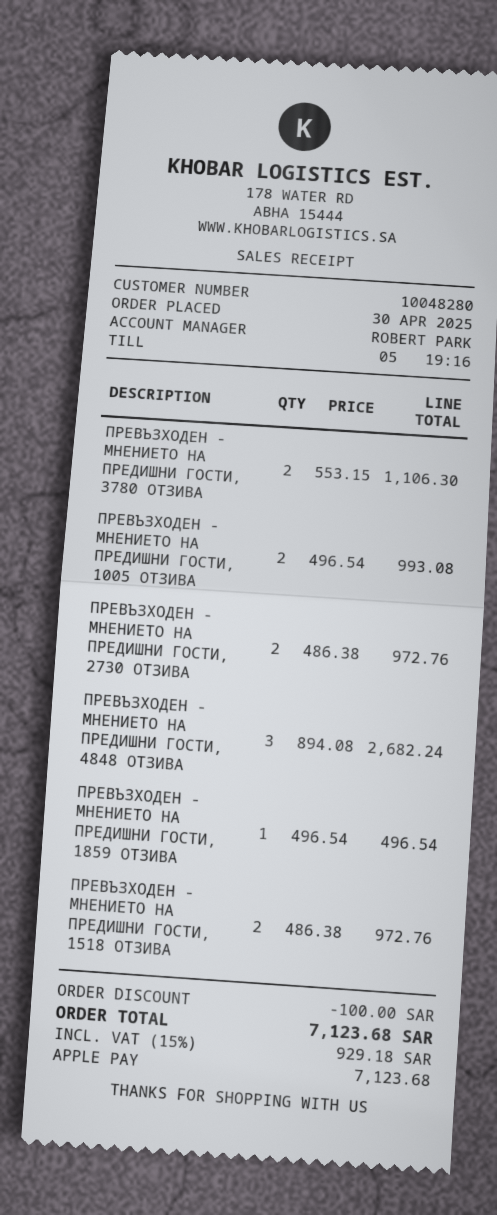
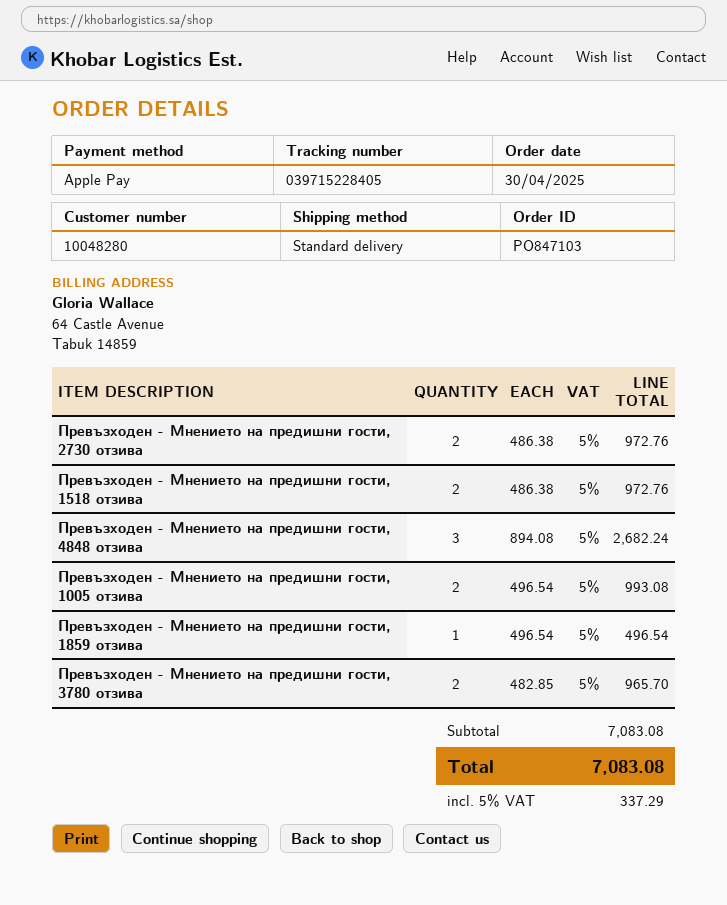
ПРЕВЪЗХОДЕН - МНЕНИЕТО НА ПРЕДИШНИ ГОСТИ, 3780 ОТЗИВА: 2 x 553.15 = 1106.30 -> 2 x 482.85 = 965.70
discount: 100.00 -> none
tax: 15% = 929.18 -> 5% = 337.29
total: 7123.68 -> 7083.08

